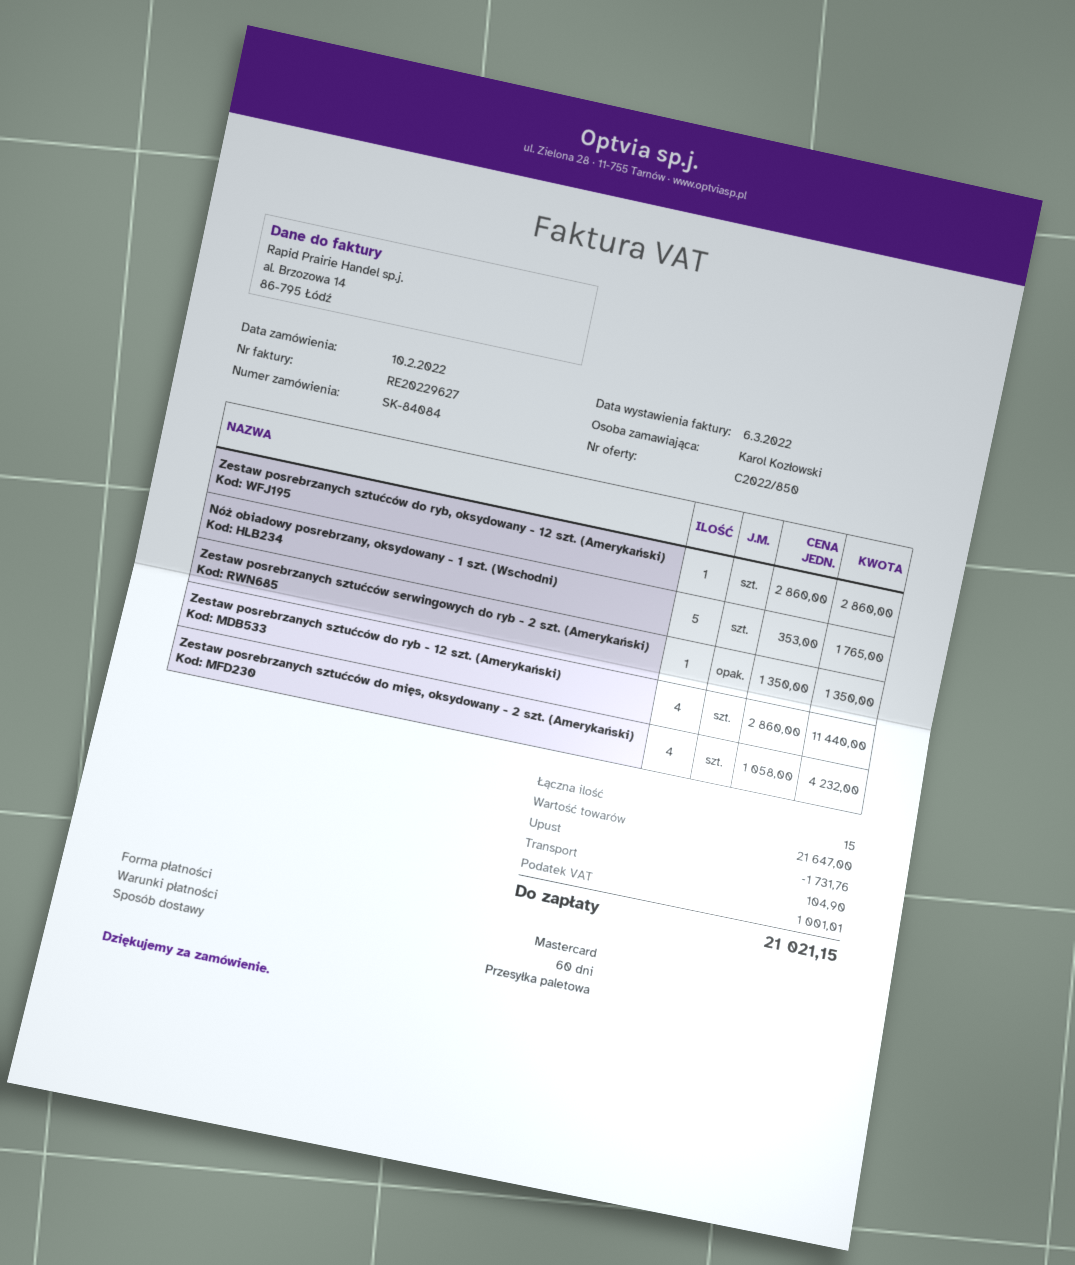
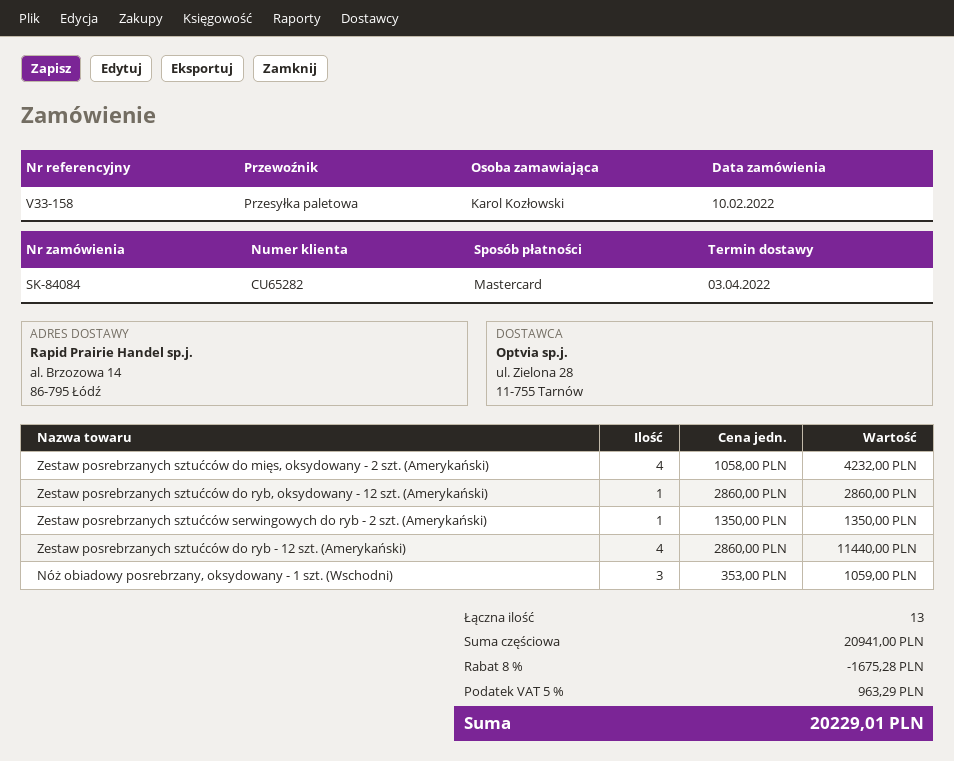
Nóż obiadowy posrebrzany, oksydowany - 1 szt. (Wschodni): 5 x 353.00 = 1765.00 -> 3 x 353.00 = 1059.00
total quantity: 15 -> 13
subtotal: 21647.00 -> 20941.00
discount: 1731.76 -> 1675.28
shipping: 104.90 -> none
tax: 1001.01 -> 963.29
total: 21021.15 -> 20229.01

